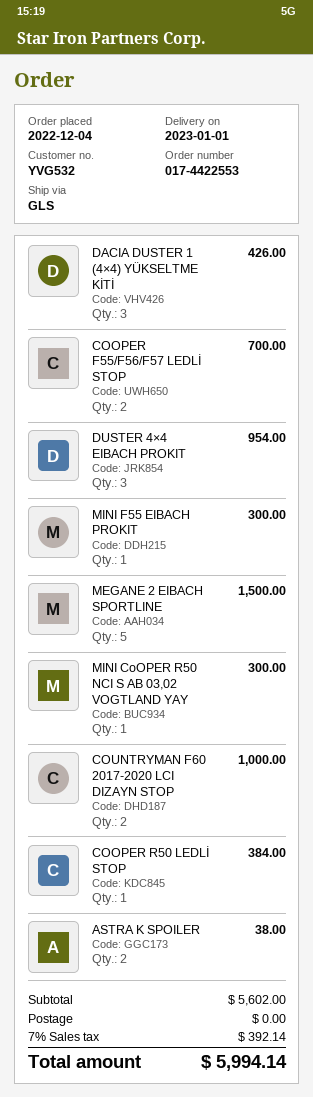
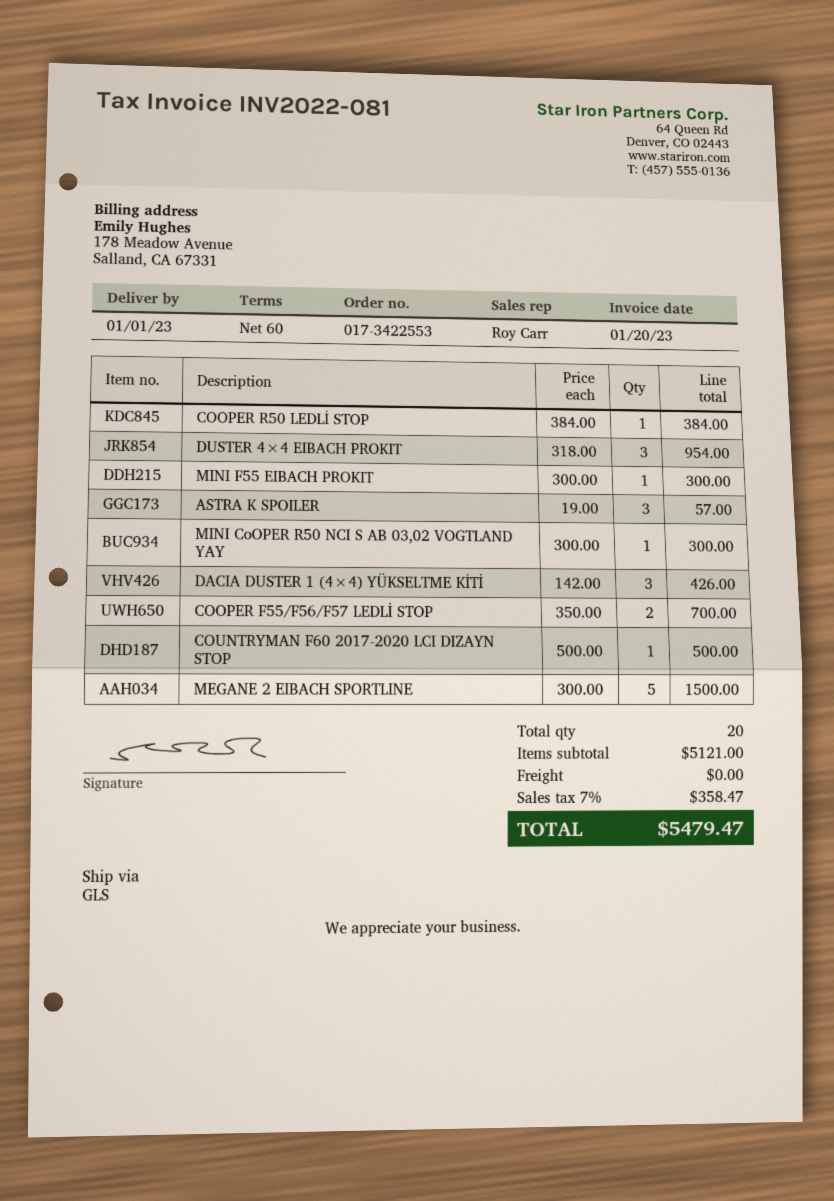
order number: 017-4422553 -> 017-3422553
COUNTRYMAN F60 2017-2020 LCI DIZAYN STOP: 2 for 1000.00 -> 1 for 500.00
ASTRA K SPOILER: 2 for 38.00 -> 3 for 57.00
subtotal: 5602.00 -> 5121.00
tax: 7% = 392.14 -> 7% = 358.47
total: 5994.14 -> 5479.47

